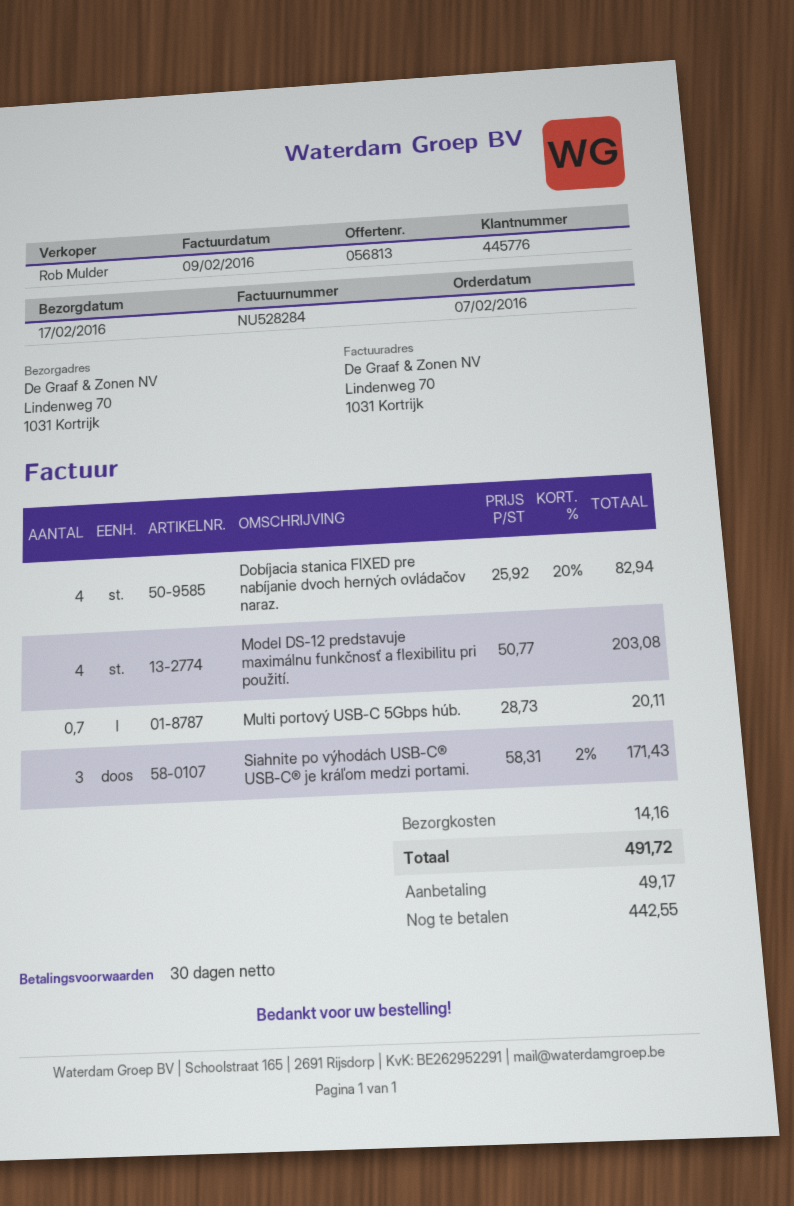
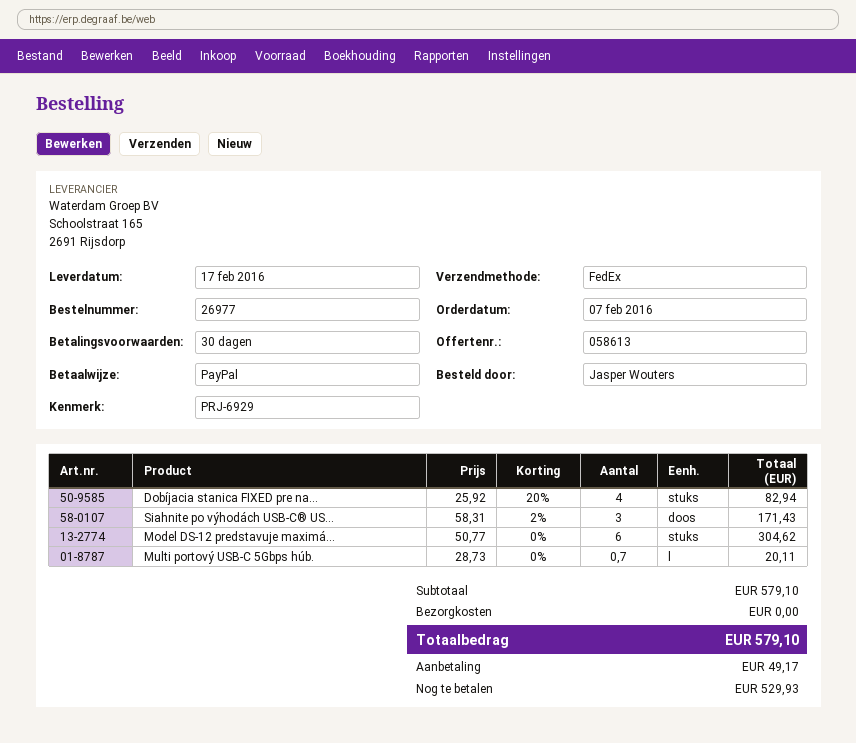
quote number: 056813 -> 058613
Model DS-12 predstavuje maximálnu funkčnosť a flexibilitu pri použití.: 4 x 50.77 = 203.08 -> 6 x 50.77 = 304.62
shipping: 14.16 -> 0.00
total: 491.72 -> 579.10
balance: 442.55 -> 529.93

